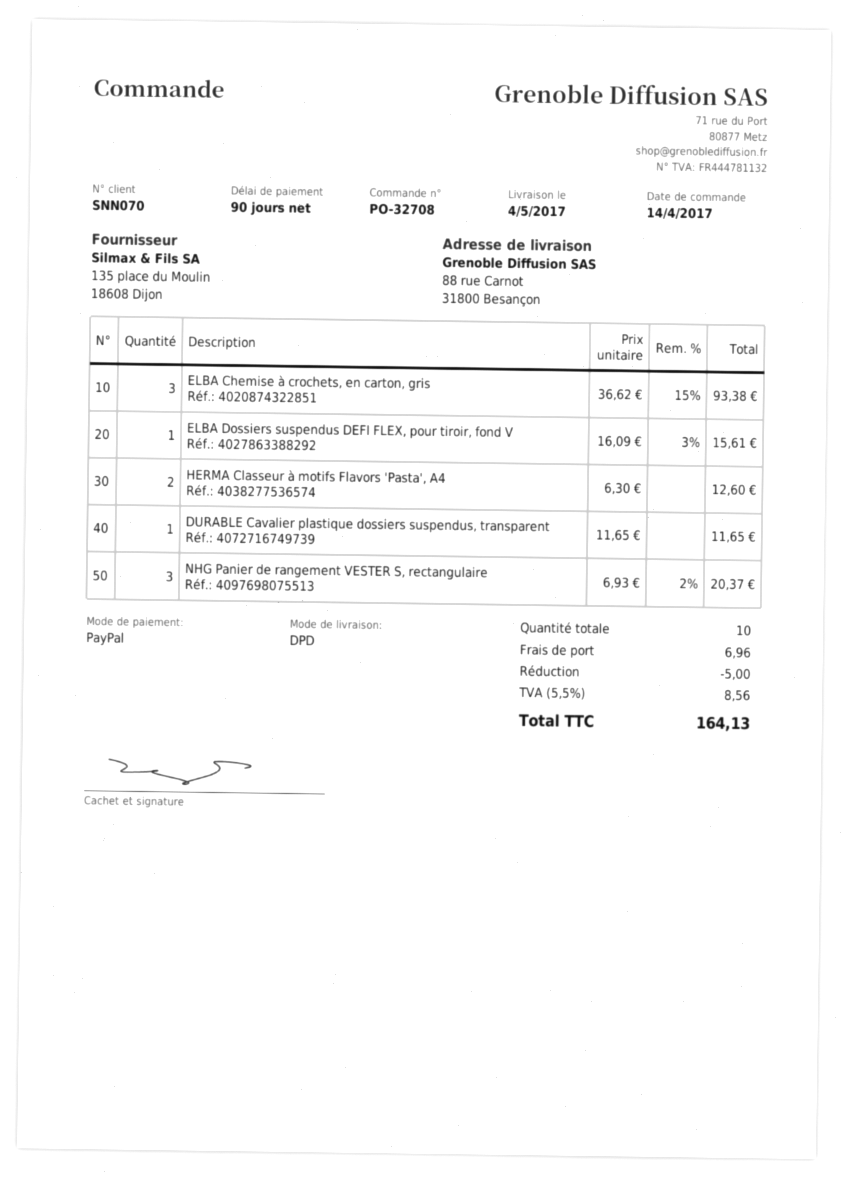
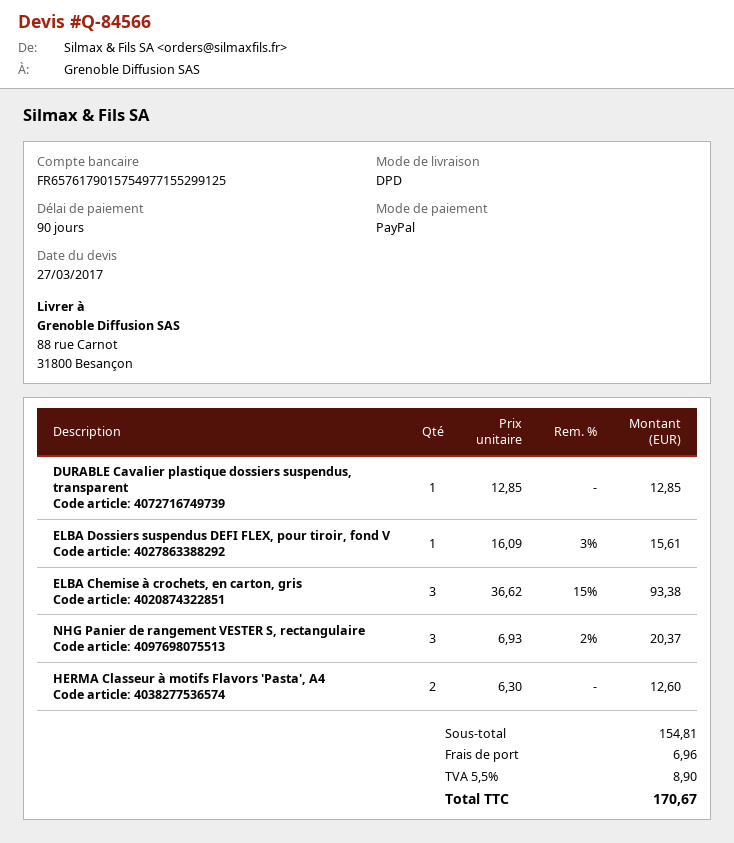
DURABLE Cavalier plastique dossiers suspendus, transparent: 1 x 11.65 = 11.65 -> 1 x 12.85 = 12.85
discount: 5.00 -> none
tax: 5.5% = 8.56 -> 5.5% = 8.90
total: 164.13 -> 170.67

